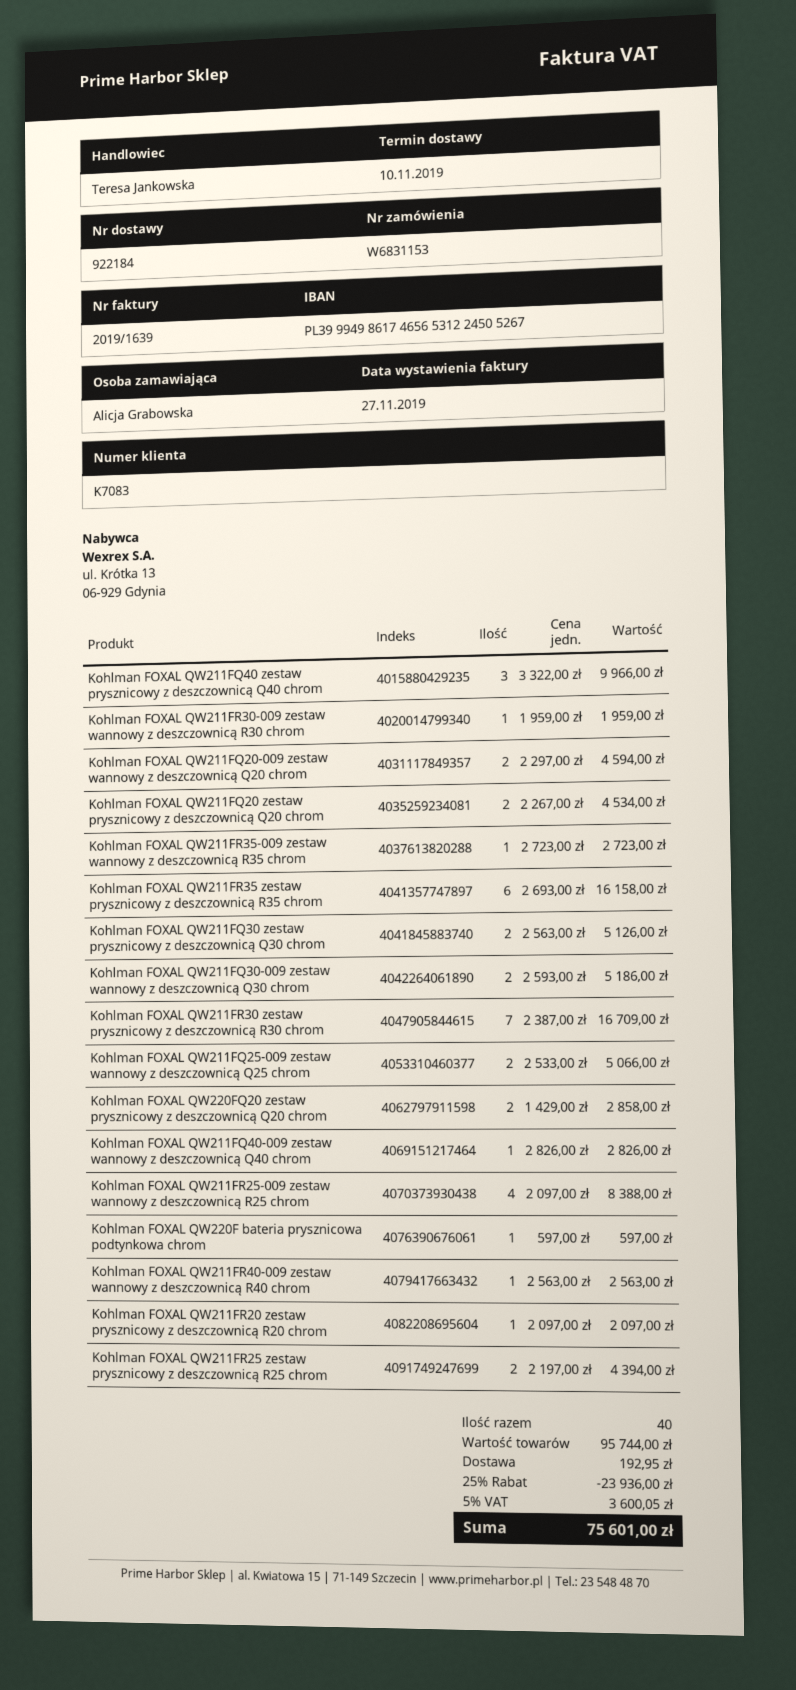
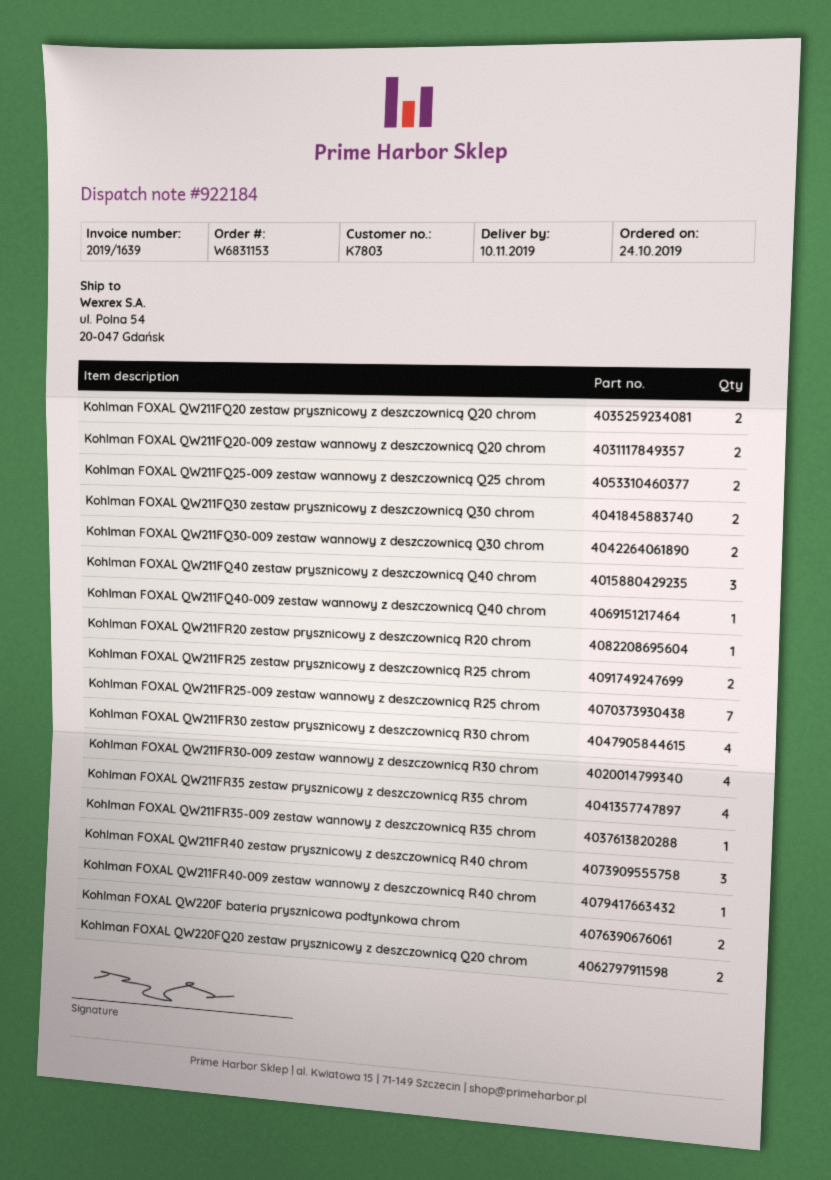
customer number: K7083 -> K7803
Kohlman FOXAL QW211FR30-009 zestaw wannowy z deszczownicą R30 chrom: 1 -> 4
Kohlman FOXAL QW211FR35 zestaw prysznicowy z deszczownicą R35 chrom: 6 -> 4
Kohlman FOXAL QW211FR30 zestaw prysznicowy z deszczownicą R30 chrom: 7 -> 4
Kohlman FOXAL QW211FR25-009 zestaw wannowy z deszczownicą R25 chrom: 4 -> 7
Kohlman FOXAL QW220F bateria prysznicowa podtynkowa chrom: 1 -> 2
Kohlman FOXAL QW211FR40 zestaw prysznicowy z deszczownicą R40 chrom: none -> 3

